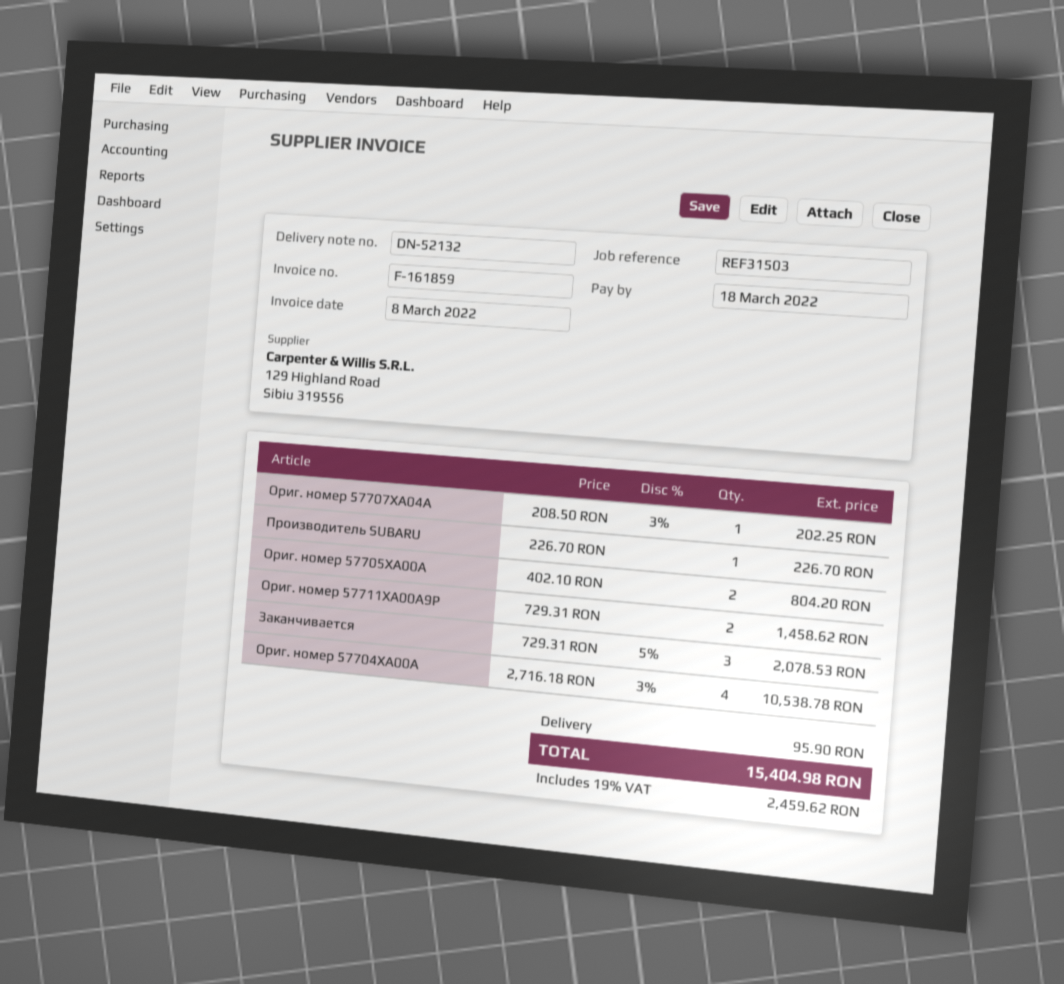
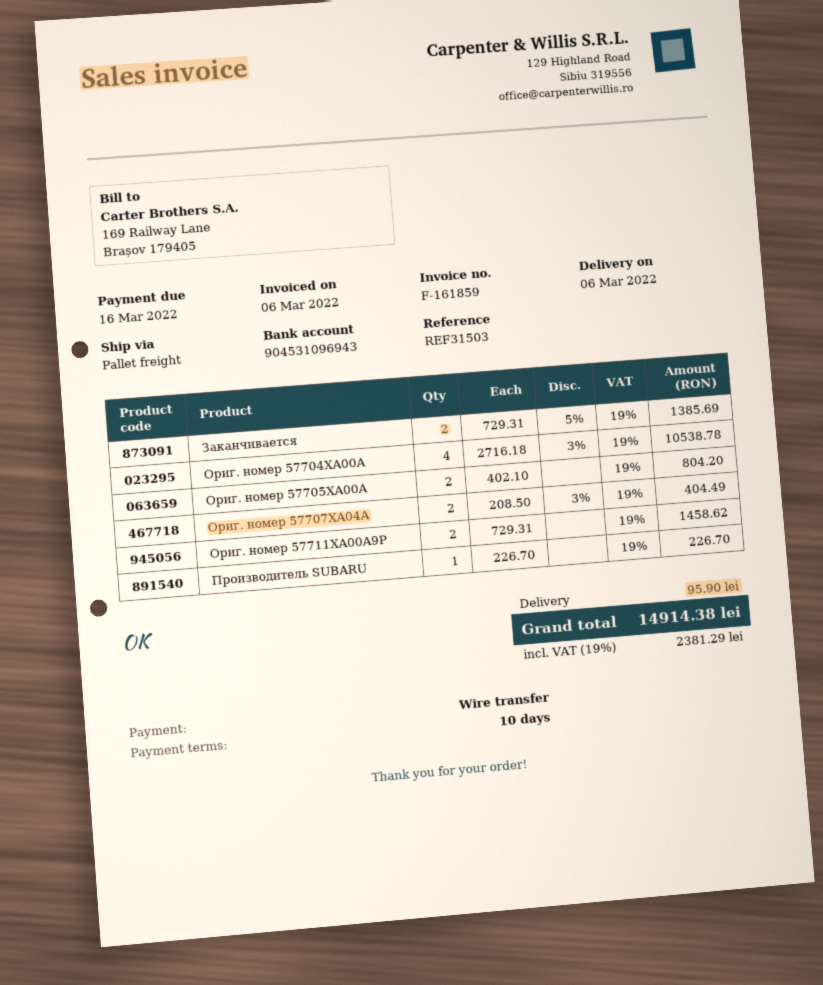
invoice date: 2022-03-08 -> 2022-03-06
due date: 2022-03-18 -> 2022-03-16
Ориг. номер 57707XA04A: 1 x 208.50 - 3% = 202.25 -> 2 x 208.50 - 3% = 404.49
Заканчивается: 3 x 729.31 - 5% = 2078.53 -> 2 x 729.31 - 5% = 1385.69
tax: 19% = 2459.62 -> 19% = 2381.29
total: 15404.98 -> 14914.38

